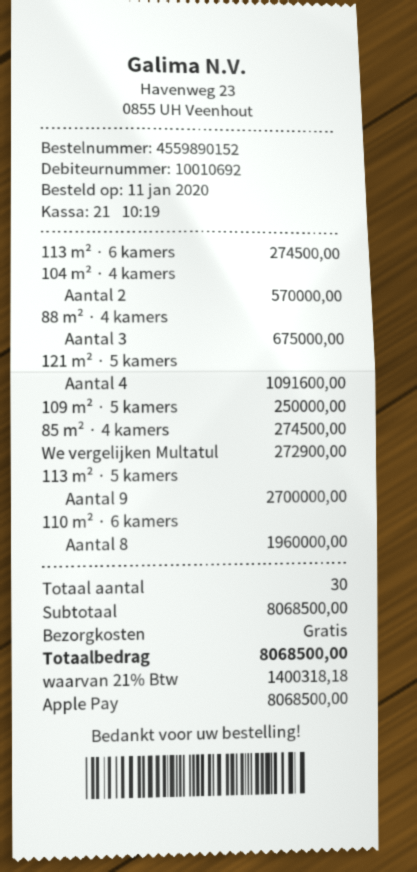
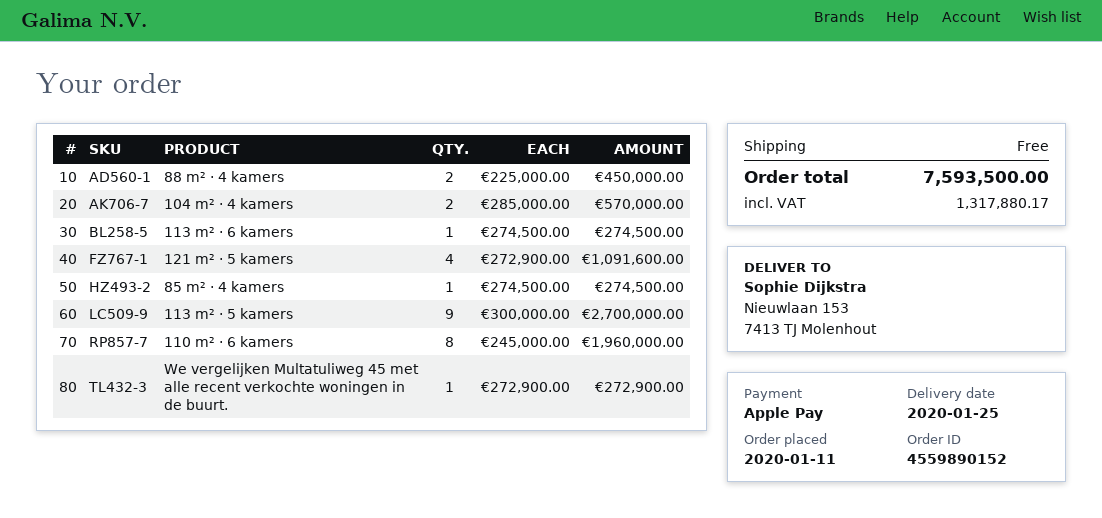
88 m² · 4 kamers: 3 for 675000.00 -> 2 for 450000.00
109 m² · 5 kamers: 1 for 250000.00 -> none
tax: 1400318.18 -> 1317880.17
total: 8068500.00 -> 7593500.00

